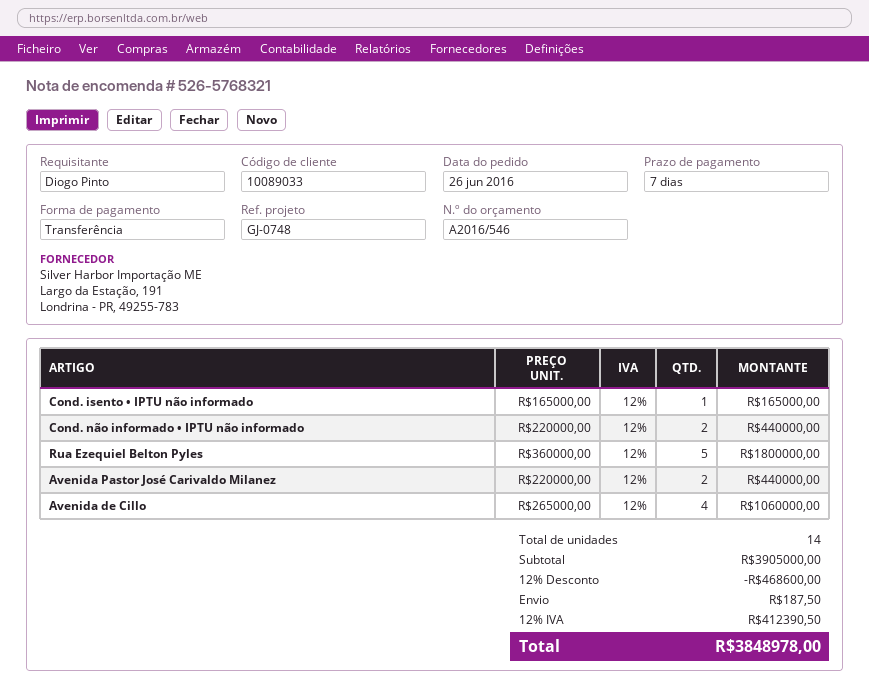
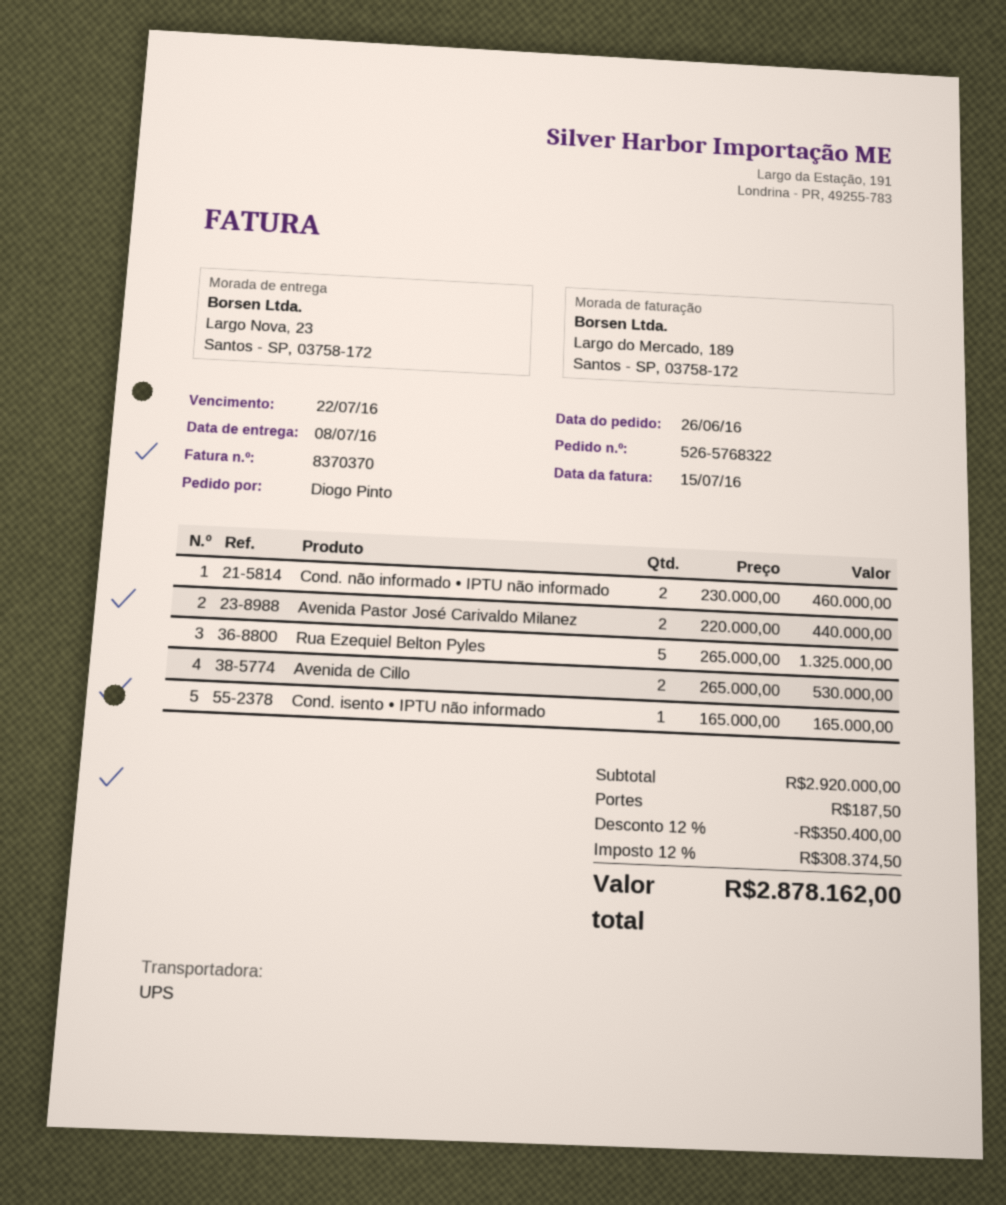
order number: 526-5768321 -> 526-5768322
Cond. não informado • IPTU não informado: 2 x 220000.00 = 440000.00 -> 2 x 230000.00 = 460000.00
Rua Ezequiel Belton Pyles: 5 x 360000.00 = 1800000.00 -> 5 x 265000.00 = 1325000.00
Avenida de Cillo: 4 x 265000.00 = 1060000.00 -> 2 x 265000.00 = 530000.00
subtotal: 3905000.00 -> 2920000.00
discount: 12% = 468600.00 -> 12% = 350400.00
tax: 12% = 412390.50 -> 12% = 308374.50
total: 3848978.00 -> 2878162.00

